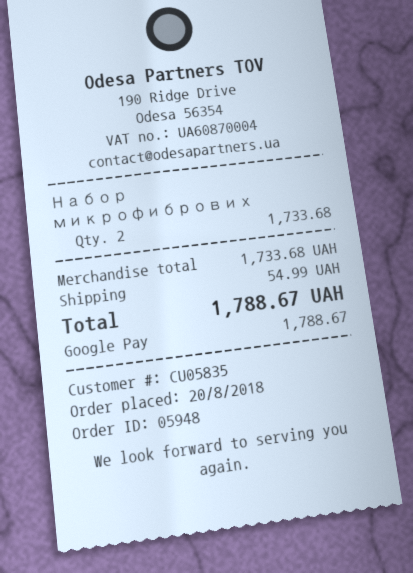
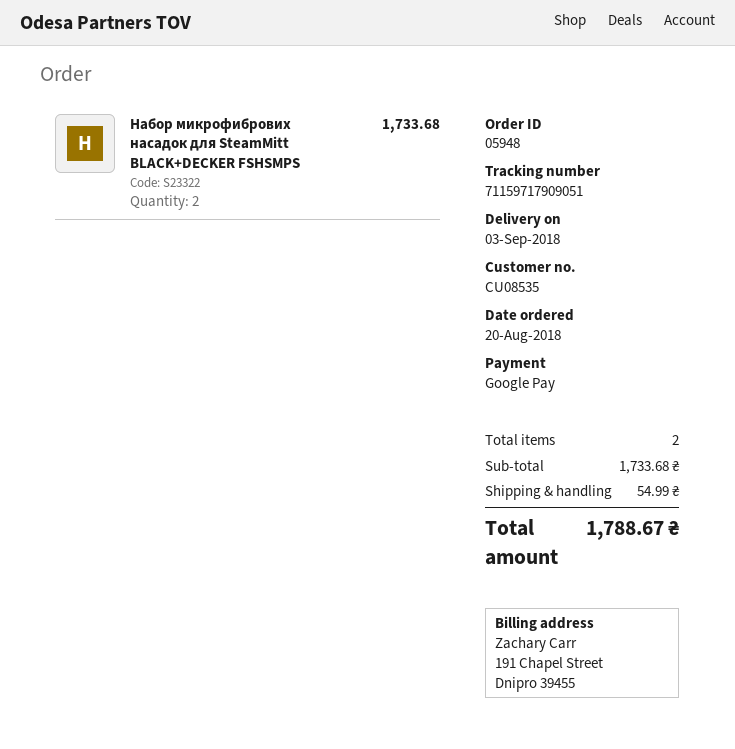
customer number: CU05835 -> CU08535

